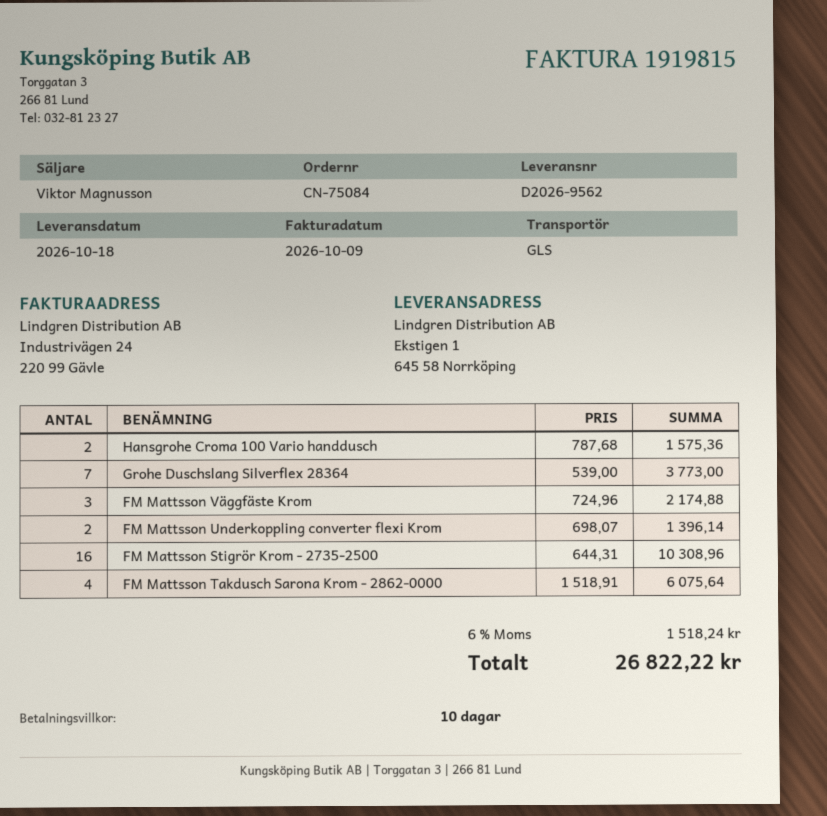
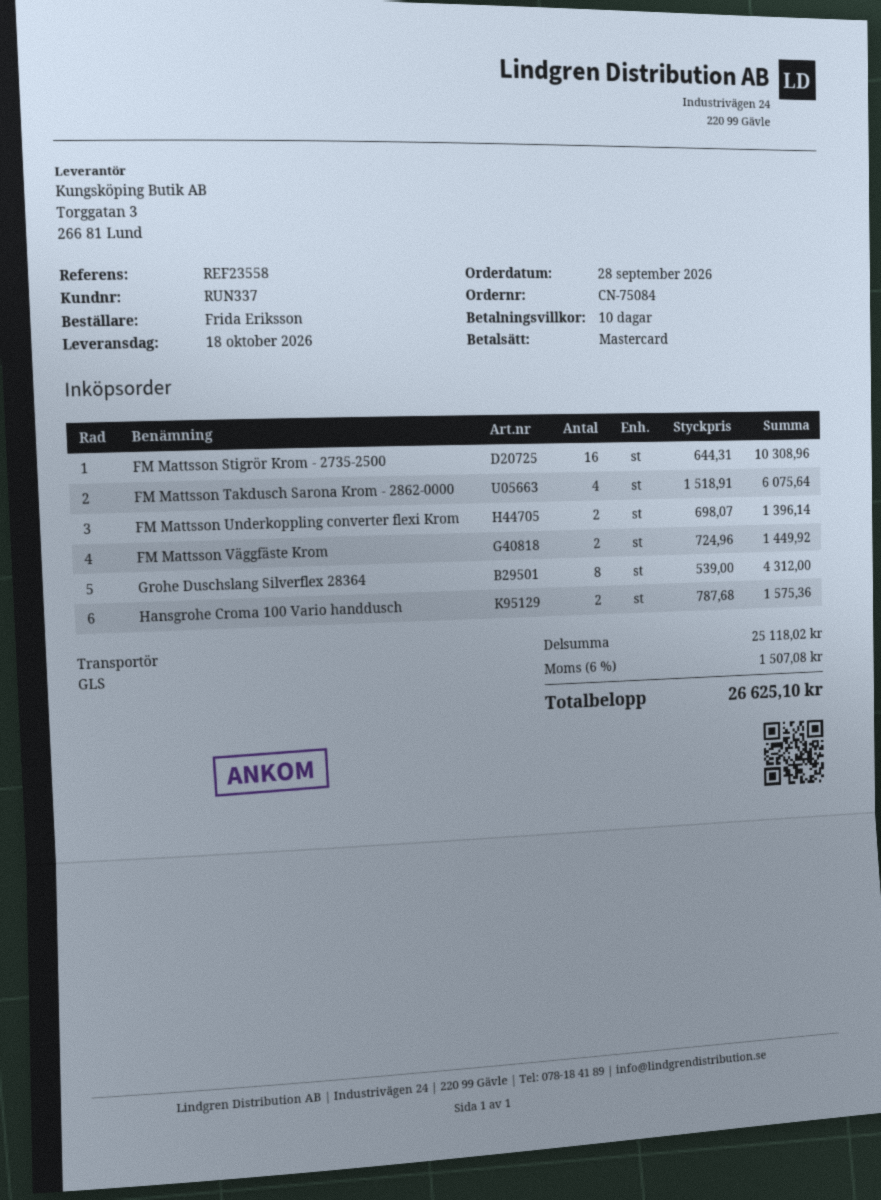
Grohe Duschslang Silverflex 28364: 7 x 539.00 = 3773.00 -> 8 x 539.00 = 4312.00
FM Mattsson Väggfäste Krom: 3 x 724.96 = 2174.88 -> 2 x 724.96 = 1449.92
tax: 6% = 1518.24 -> 6% = 1507.08
total: 26822.22 -> 26625.10

